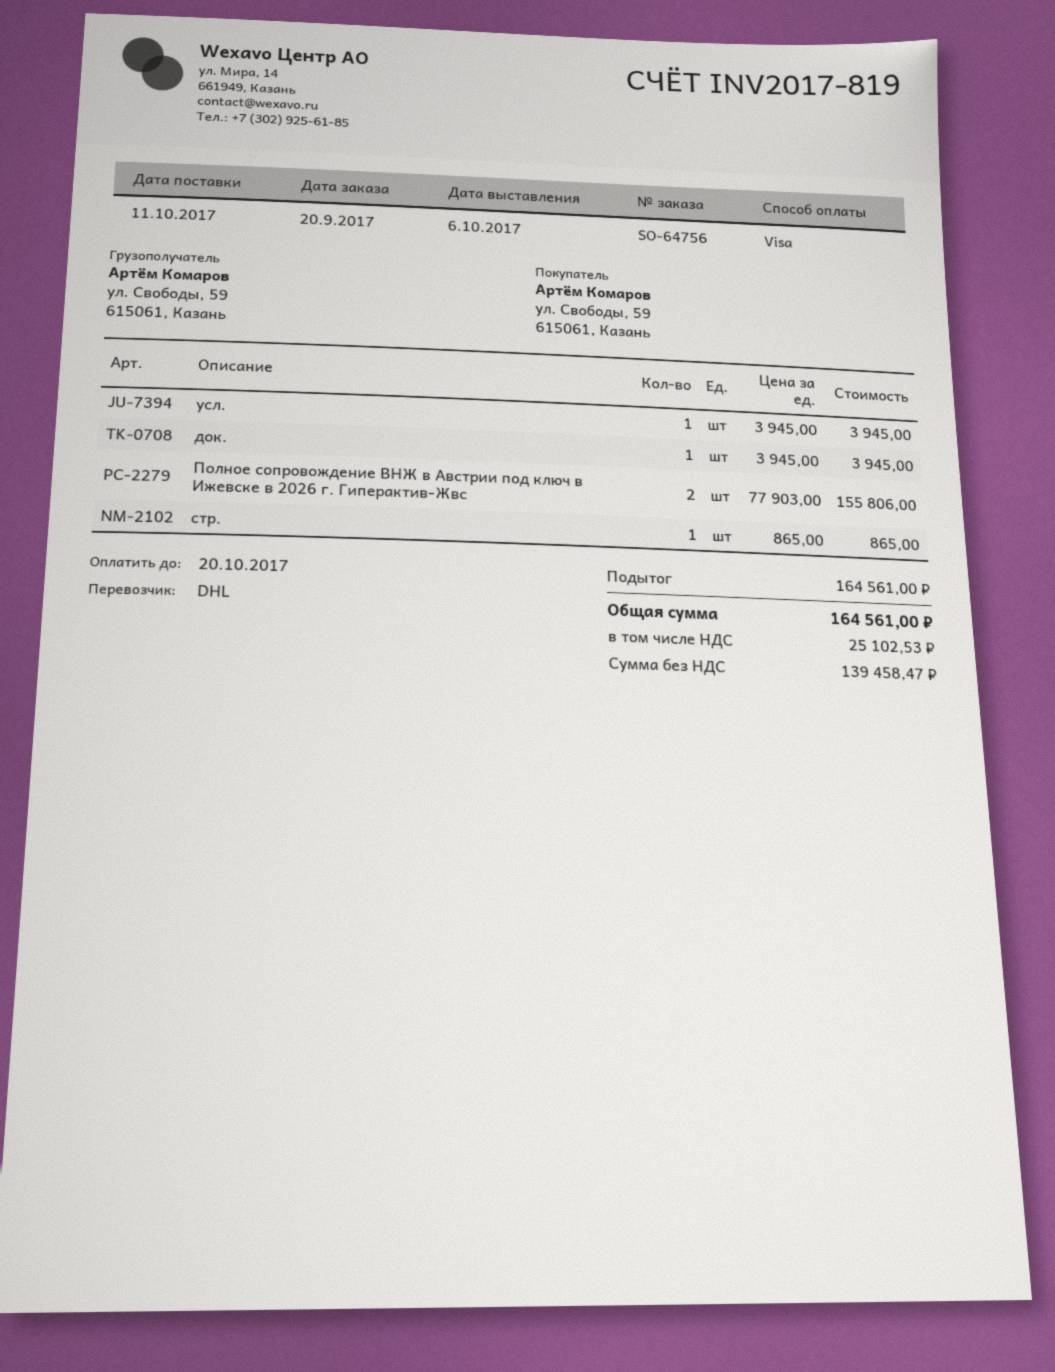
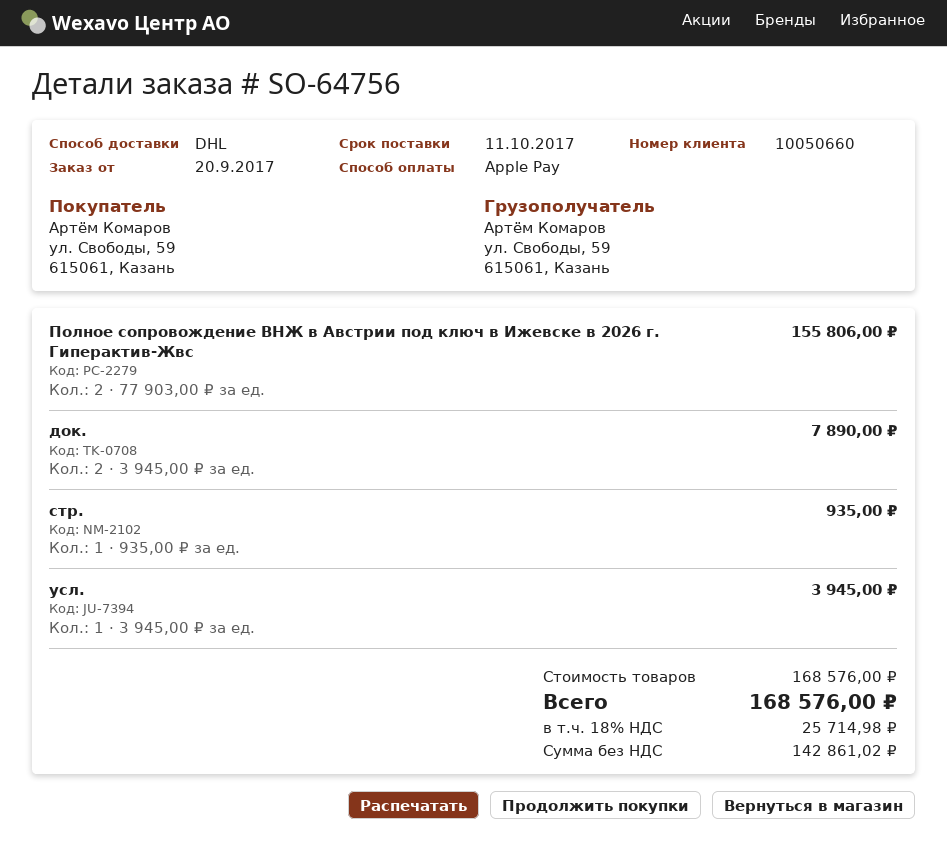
payment method: Visa -> Apple Pay
док.: 1 x 3945.00 = 3945.00 -> 2 x 3945.00 = 7890.00
стр.: 1 x 865.00 = 865.00 -> 1 x 935.00 = 935.00
subtotal: 164561.00 -> 168576.00
net: 139458.47 -> 142861.02
tax: 25102.53 -> 25714.98
total: 164561.00 -> 168576.00

